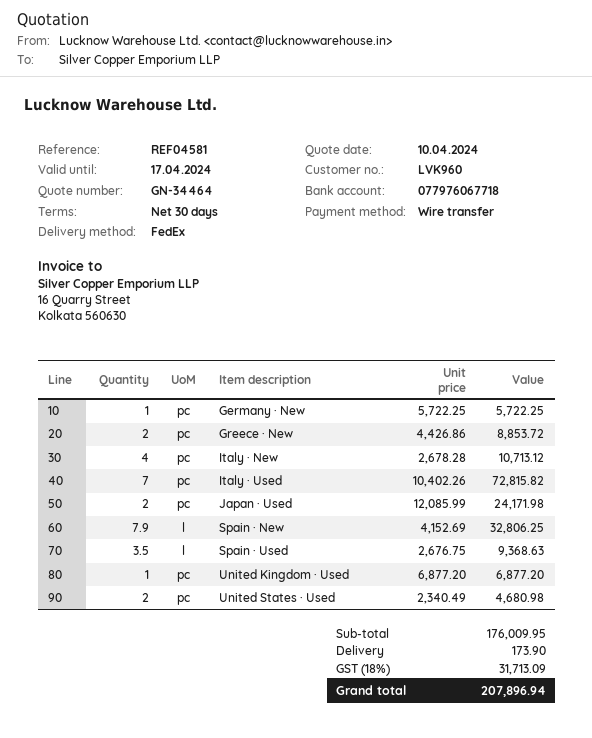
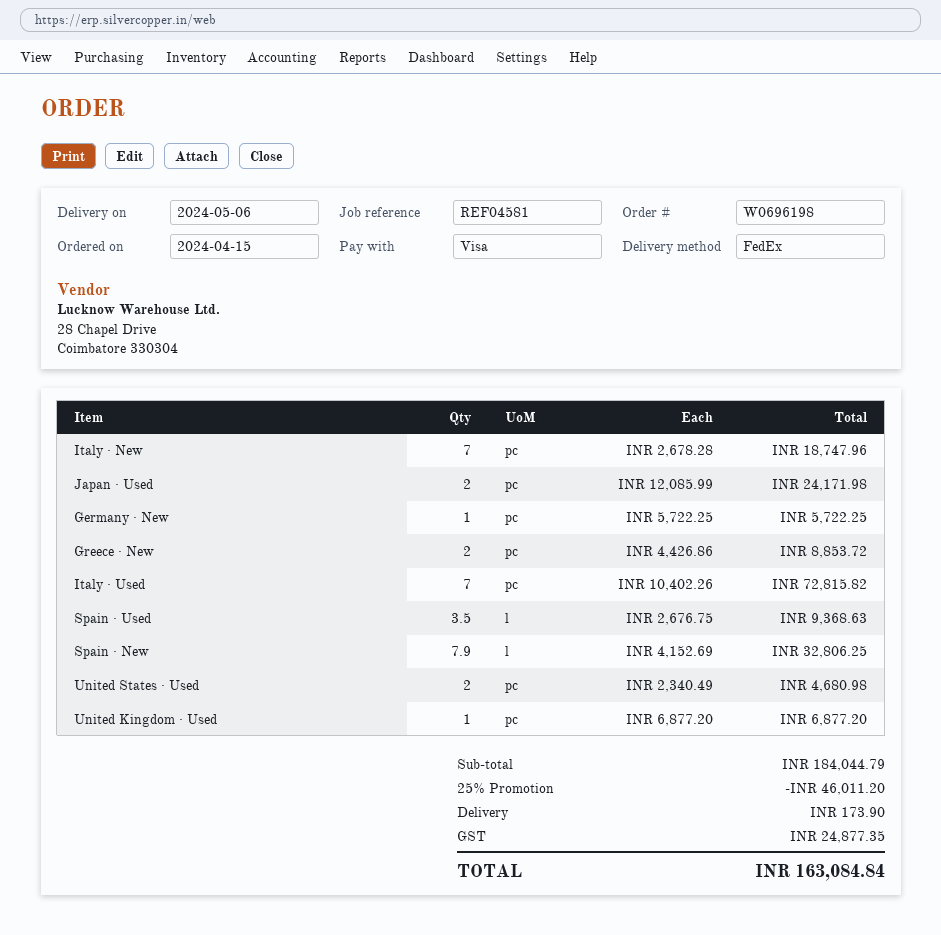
payment method: bank transfer -> Visa
Italy · New: 4 x 2678.28 = 10713.12 -> 7 x 2678.28 = 18747.96
subtotal: 176009.95 -> 184044.79
discount: none -> 25% = 46011.20
tax: 31713.09 -> 24877.35
total: 207896.94 -> 163084.84

